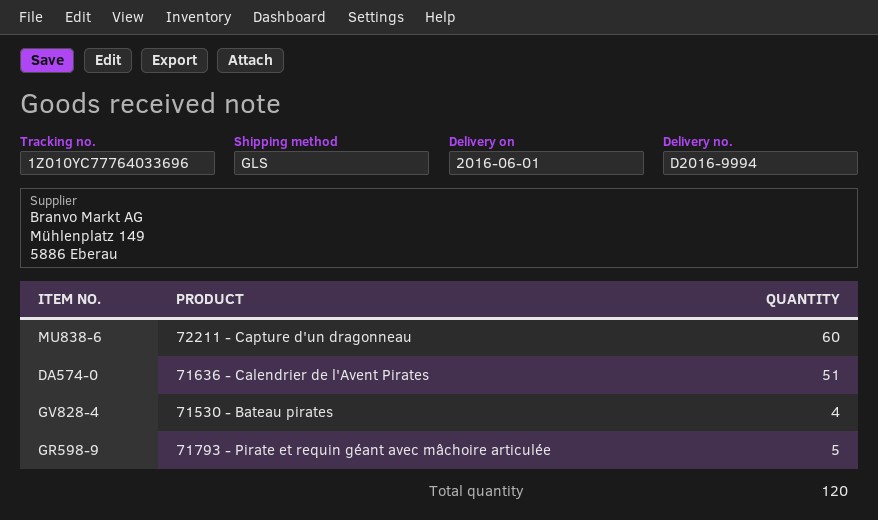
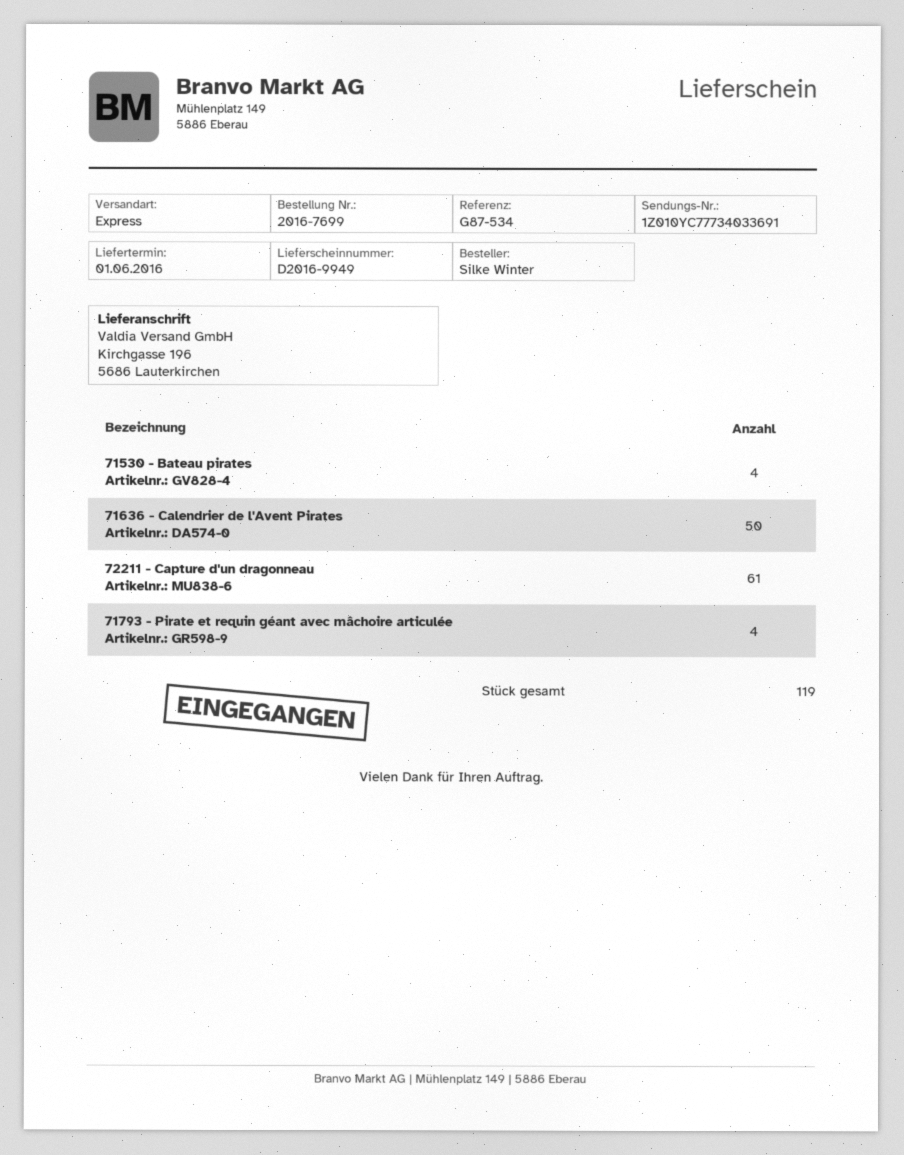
delivery note number: D2016-9994 -> D2016-9949
shipping method: GLS -> express
tracking number: 1Z010YC77764033696 -> 1Z010YC77734033691
72211 - Capture d'un dragonneau: 60 -> 61
71636 - Calendrier de l'Avent Pirates: 51 -> 50
71793 - Pirate et requin géant avec mâchoire articulée: 5 -> 4
total quantity: 120 -> 119

